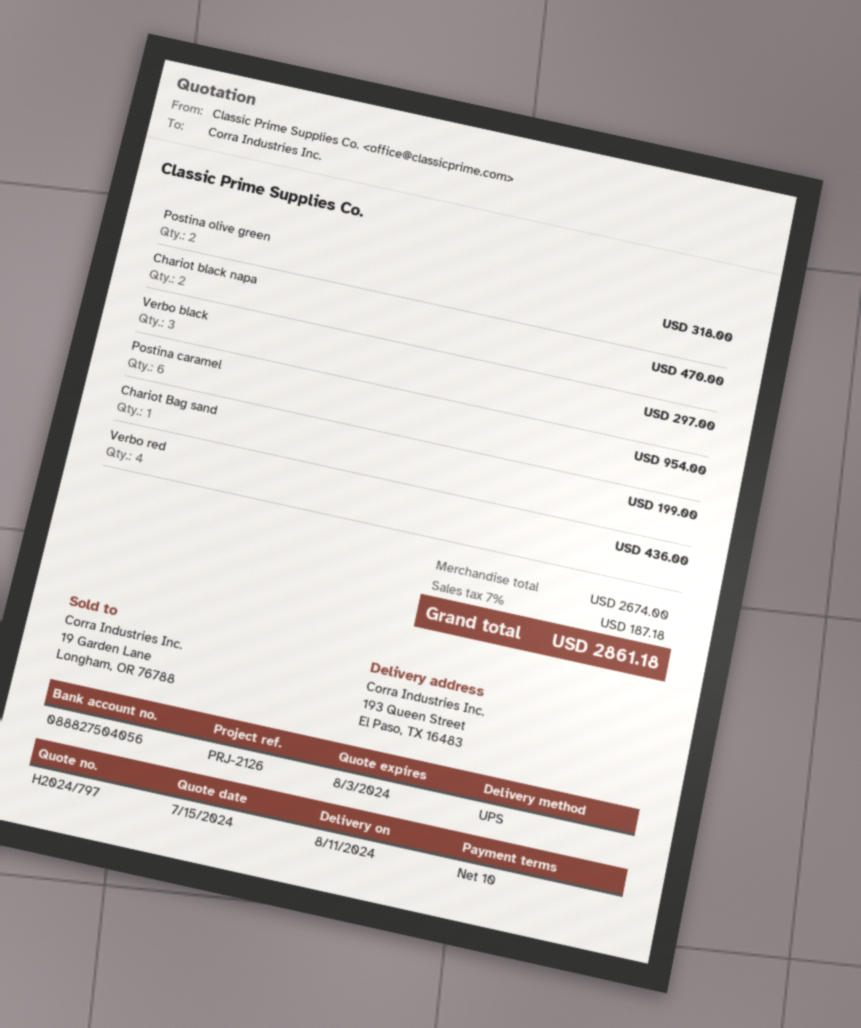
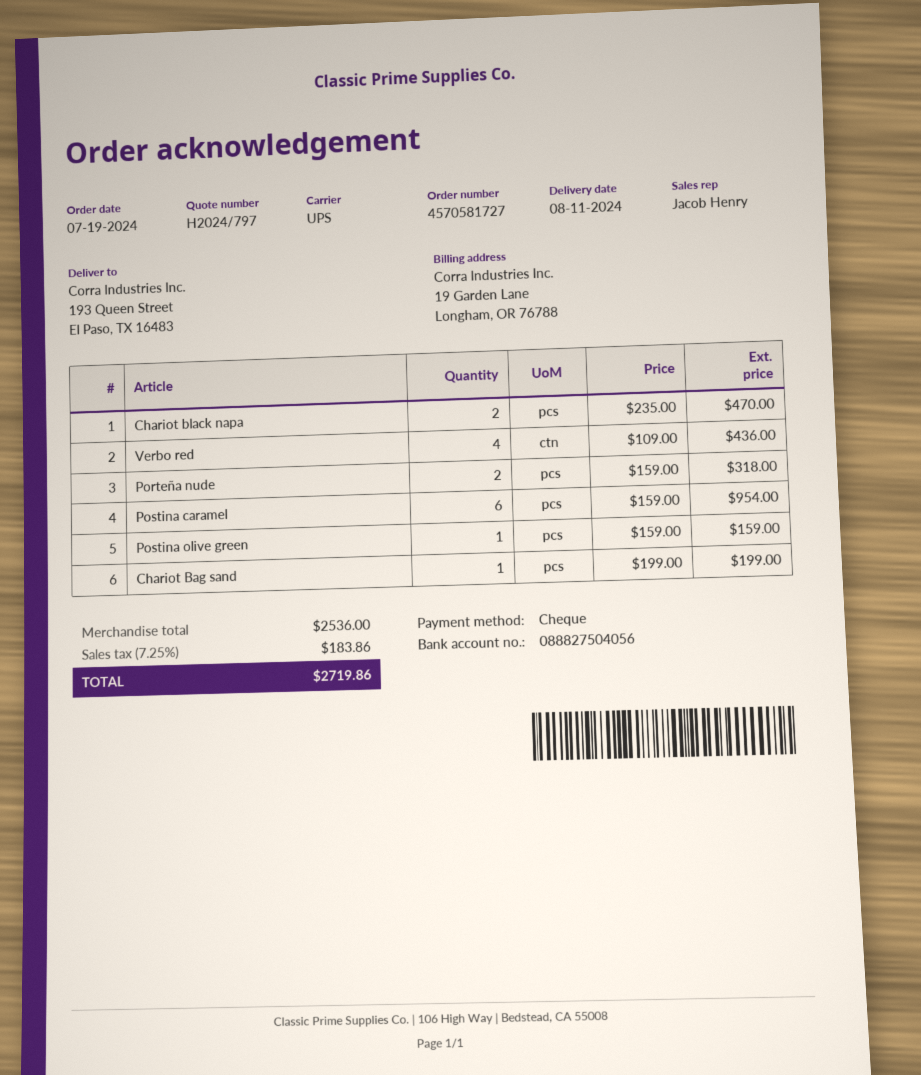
Postina olive green: 2 for 318.00 -> 1 for 159.00
Verbo black: 3 for 297.00 -> none
Porteña nude: none -> 2 for 318.00
subtotal: 2674.00 -> 2536.00
tax: 7% = 187.18 -> 7.25% = 183.86
total: 2861.18 -> 2719.86

